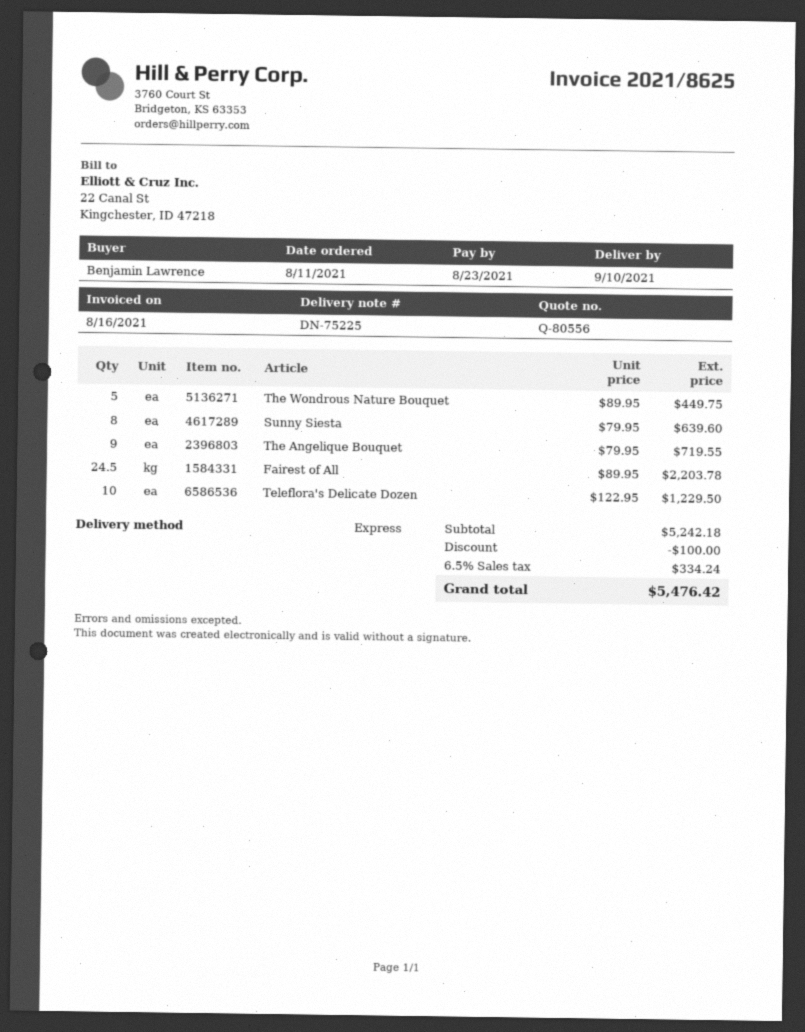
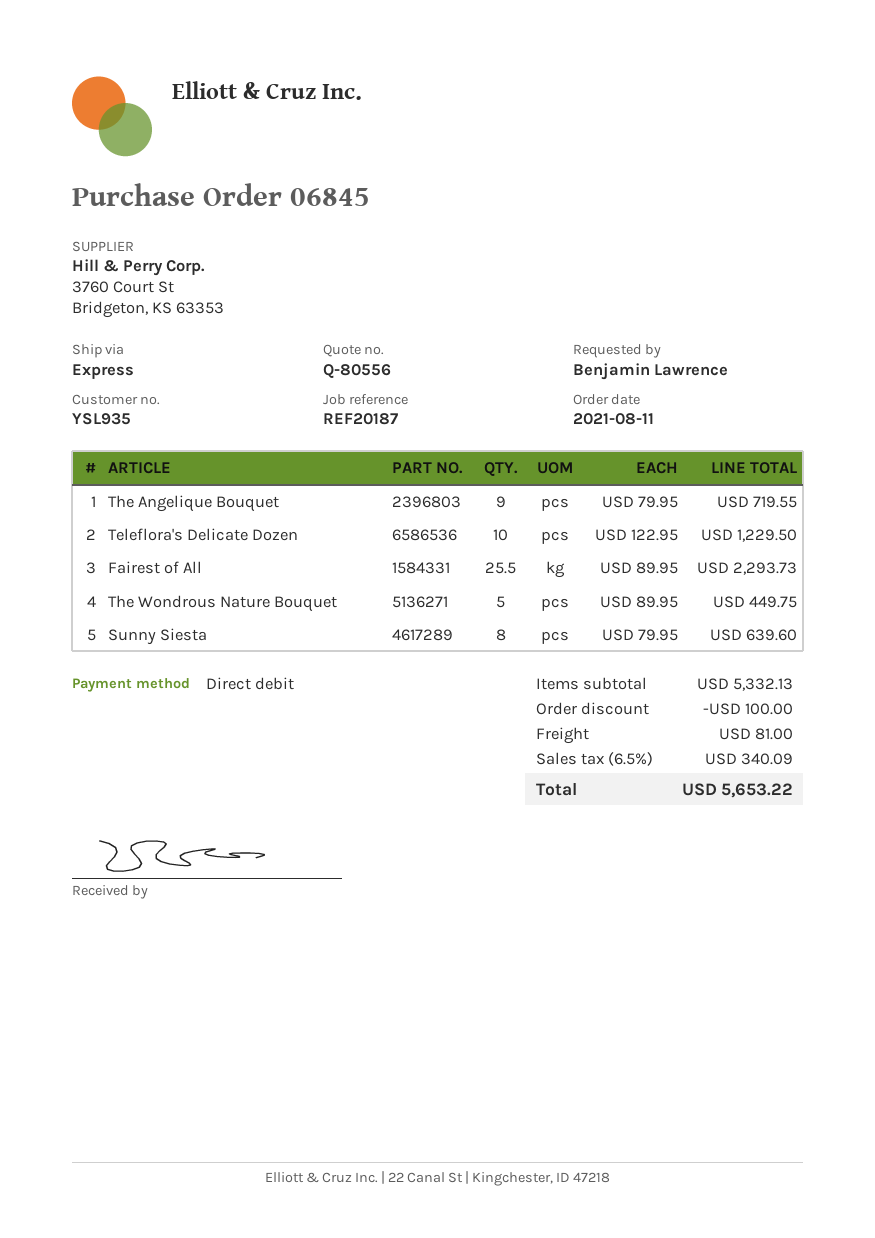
Fairest of All: 24.5 x 89.95 = 2203.78 -> 25.5 x 89.95 = 2293.73
subtotal: 5242.18 -> 5332.13
shipping: none -> 81.00
tax: 6.5% = 334.24 -> 6.5% = 340.09
total: 5476.42 -> 5653.22

